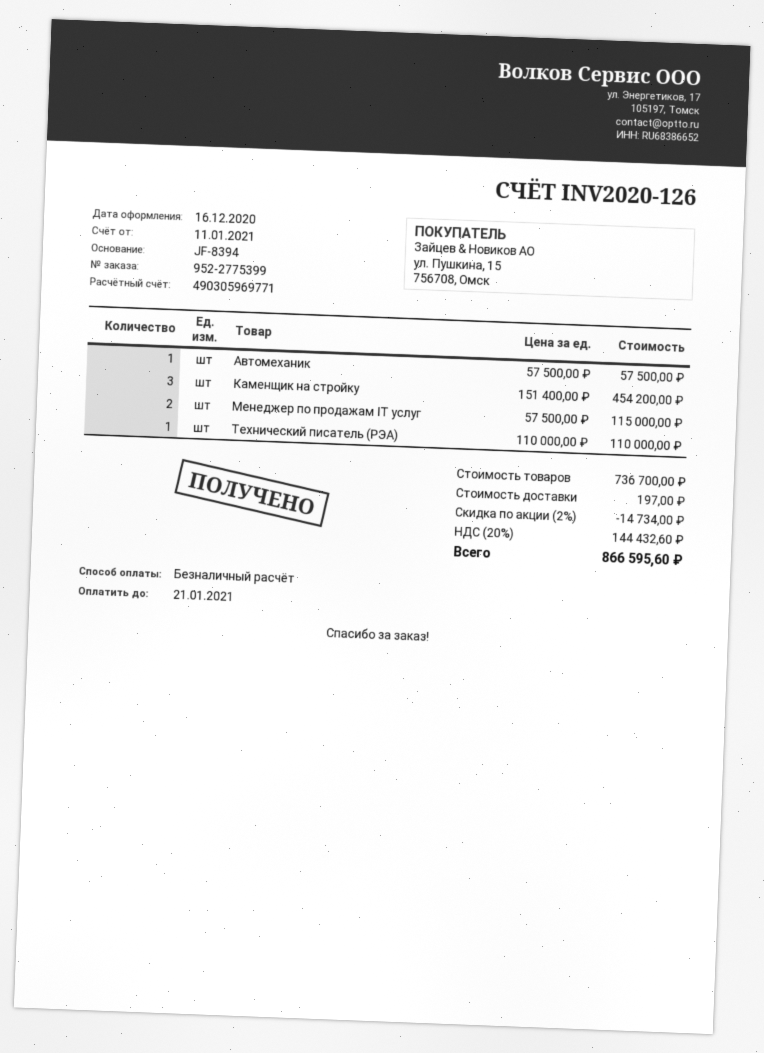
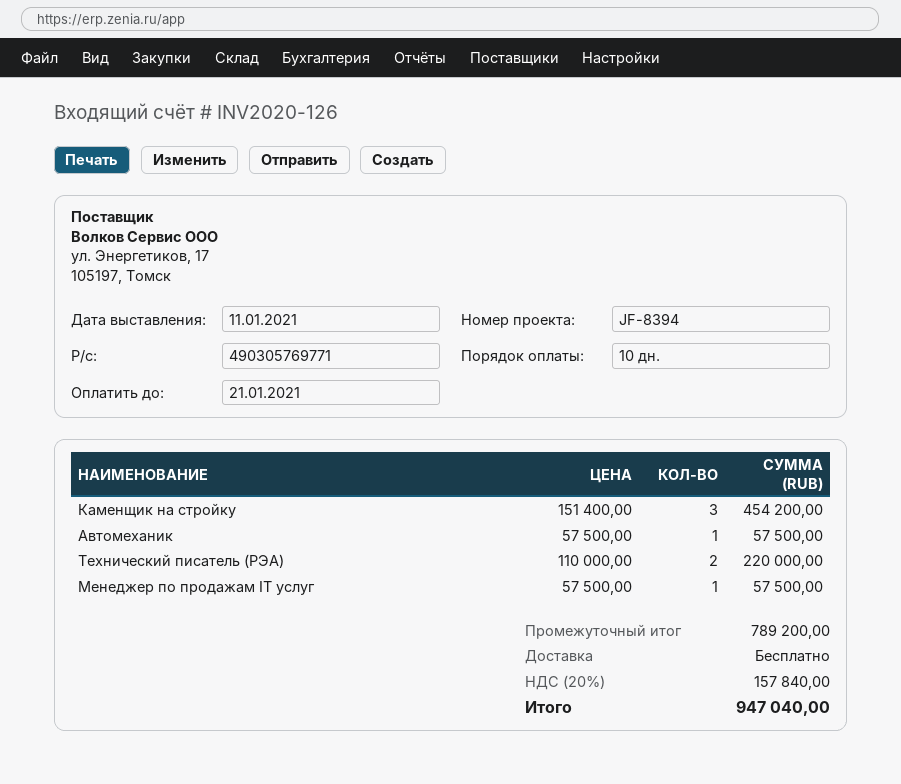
bank account: 490305969771 -> 490305769771
Менеджер по продажам IT услуг: 2 x 57500.00 = 115000.00 -> 1 x 57500.00 = 57500.00
Технический писатель (РЭА): 1 x 110000.00 = 110000.00 -> 2 x 110000.00 = 220000.00
subtotal: 736700.00 -> 789200.00
discount: 2% = 14734.00 -> none
shipping: 197.00 -> 0.00
tax: 20% = 144432.60 -> 20% = 157840.00
total: 866595.60 -> 947040.00

